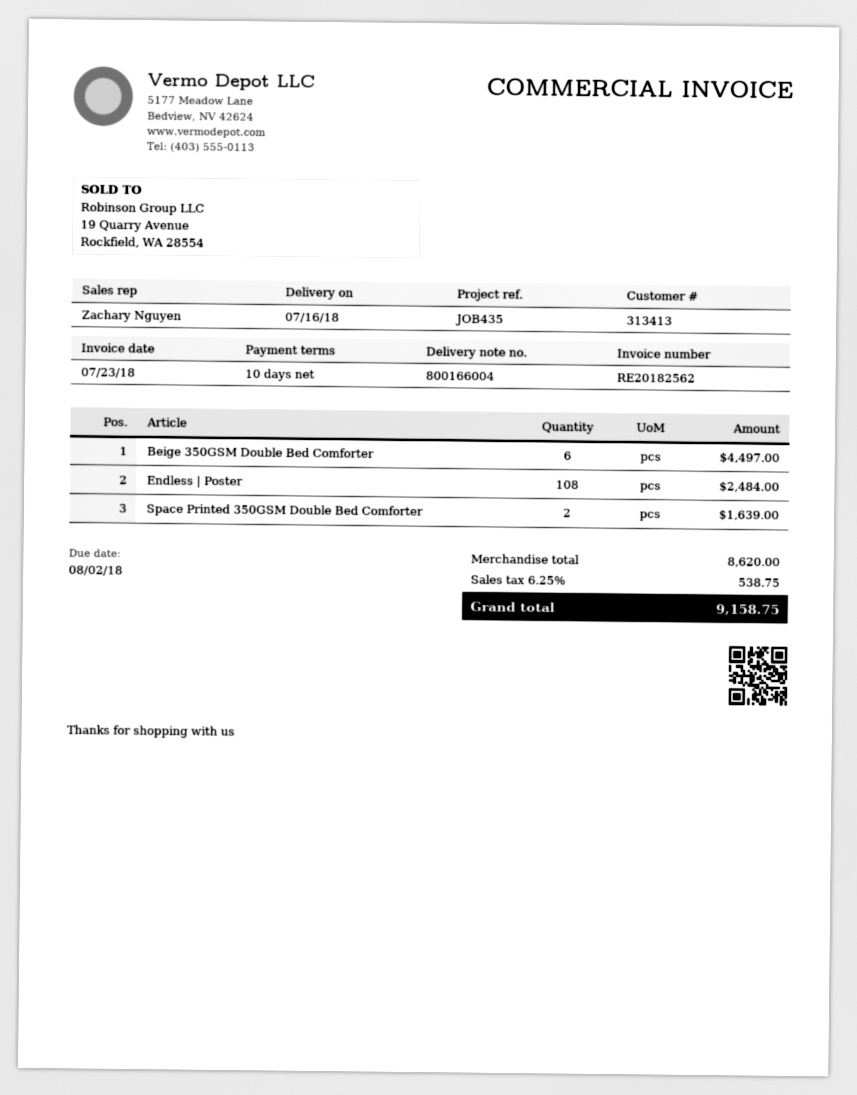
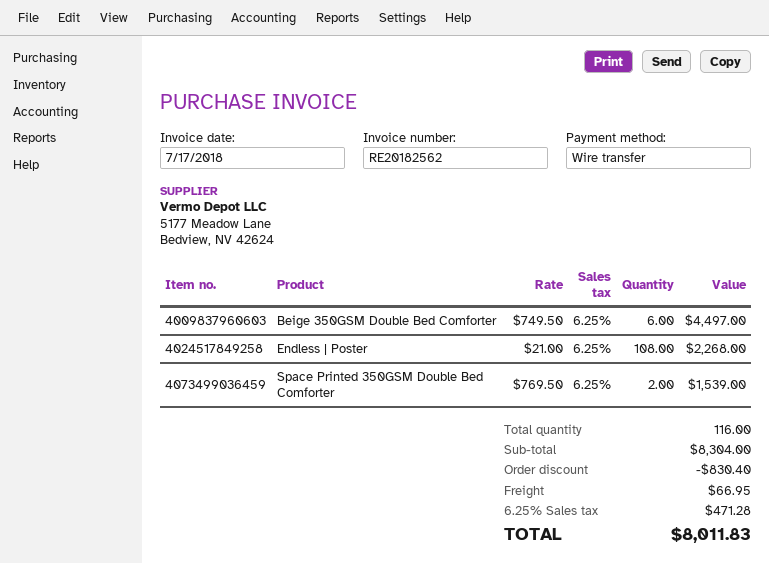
invoice date: 2018-07-23 -> 2018-07-17
Endless | Poster: 108 for 2484.00 -> 108 for 2268.00
Space Printed 350GSM Double Bed Comforter: 2 for 1639.00 -> 2 for 1539.00
subtotal: 8620.00 -> 8304.00
discount: none -> 830.40
shipping: none -> 66.95
tax: 6.25% = 538.75 -> 6.25% = 471.28
total: 9158.75 -> 8011.83

